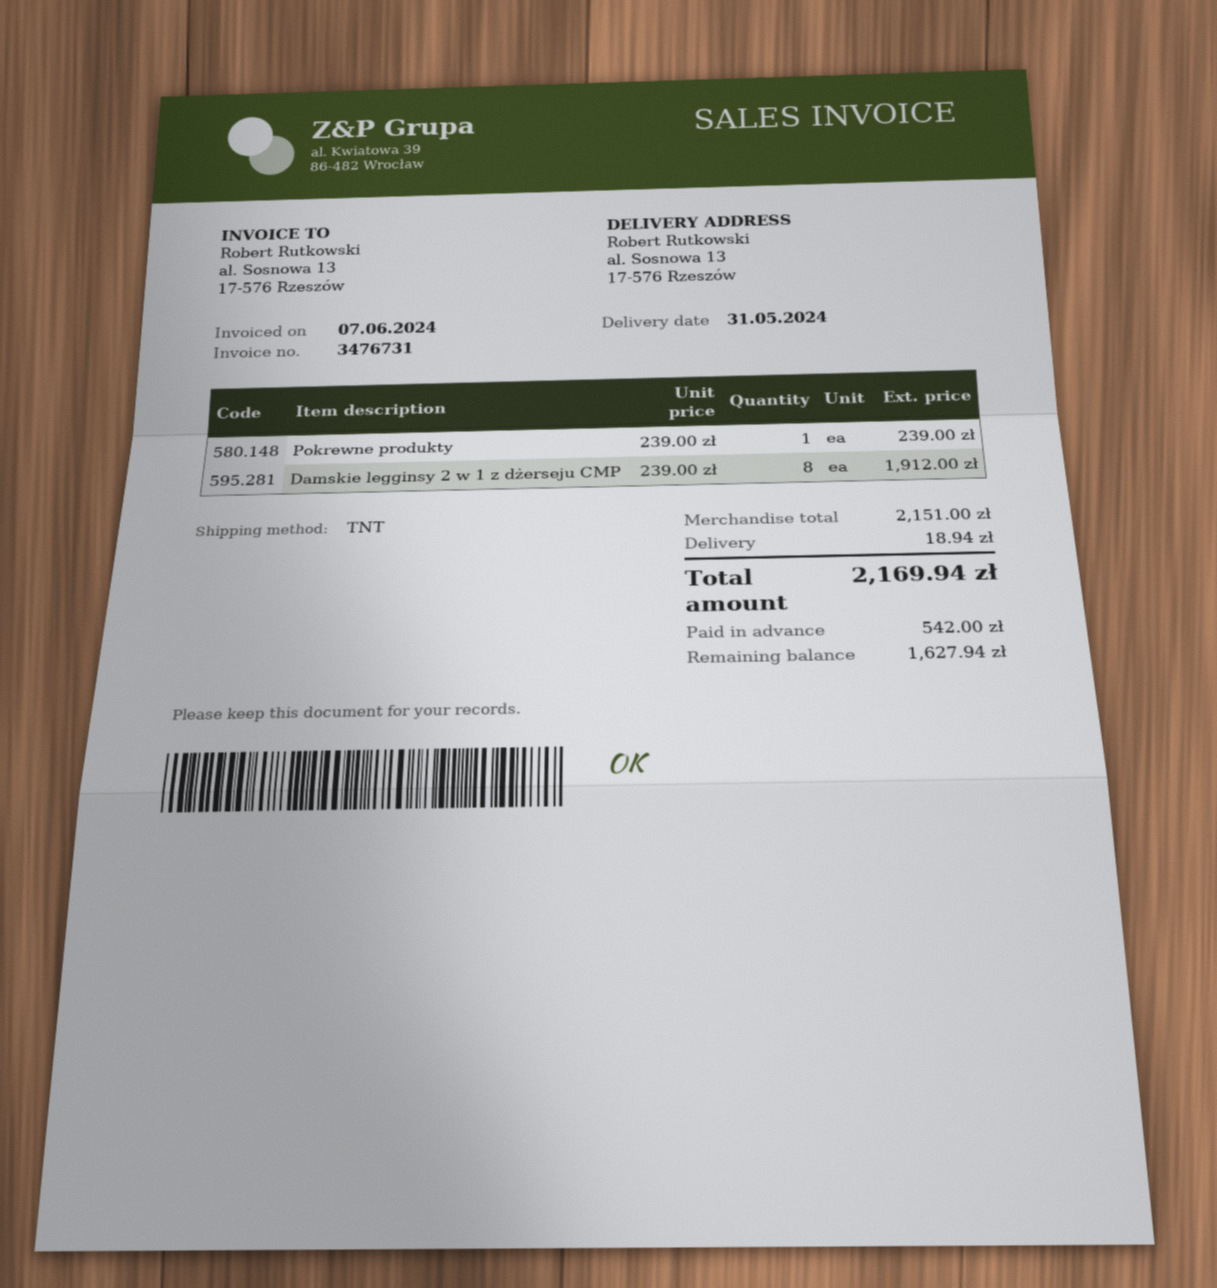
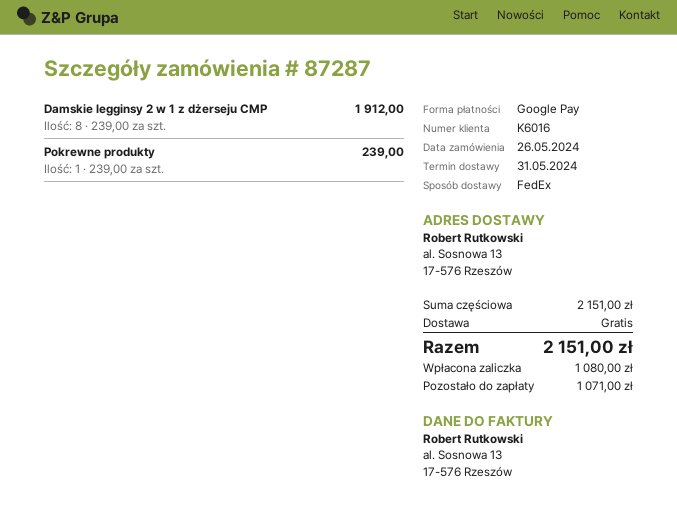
shipping method: TNT -> FedEx
shipping: 18.94 -> 0.00
total: 2169.94 -> 2151.00
deposit: 542.00 -> 1080.00
balance: 1627.94 -> 1071.00

